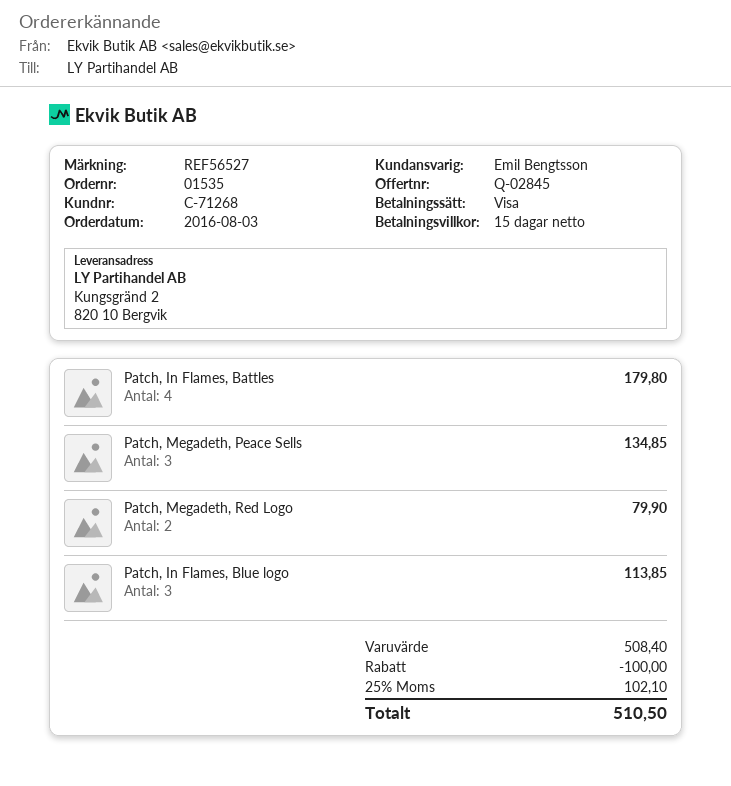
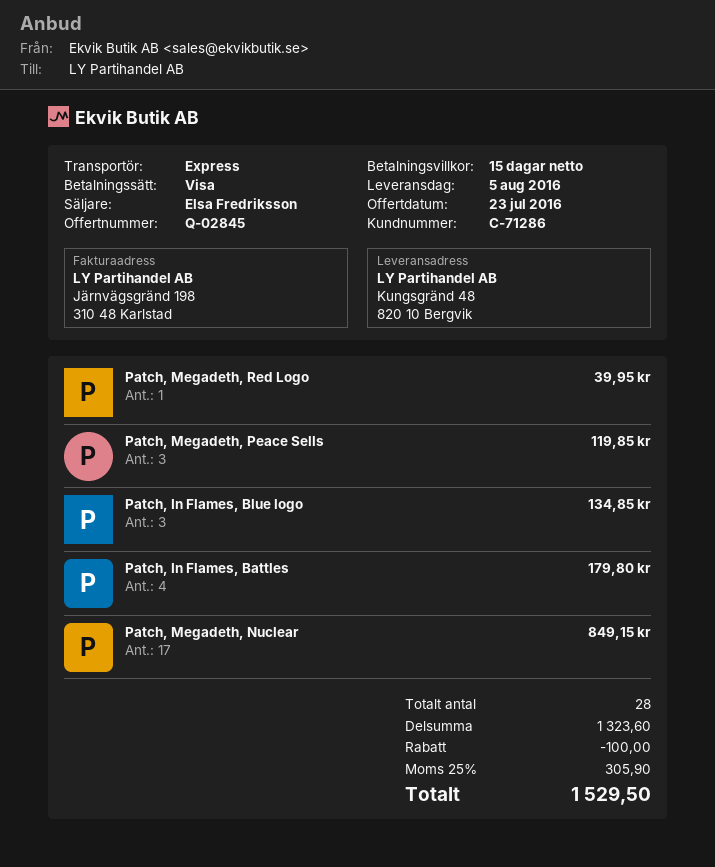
customer number: C-71268 -> C-71286
sales rep: Emil Bengtsson -> Elsa Fredriksson
ship to: Kungsgränd 2, 820 10 Bergvik -> Kungsgränd 48, 820 10 Bergvik
Patch, Megadeth, Peace Sells: 3 for 134.85 -> 3 for 119.85
Patch, Megadeth, Red Logo: 2 for 79.90 -> 1 for 39.95
Patch, In Flames, Blue logo: 3 for 113.85 -> 3 for 134.85
Patch, Megadeth, Nuclear: none -> 17 for 849.15
subtotal: 508.40 -> 1323.60
tax: 25% = 102.10 -> 25% = 305.90
total: 510.50 -> 1529.50

